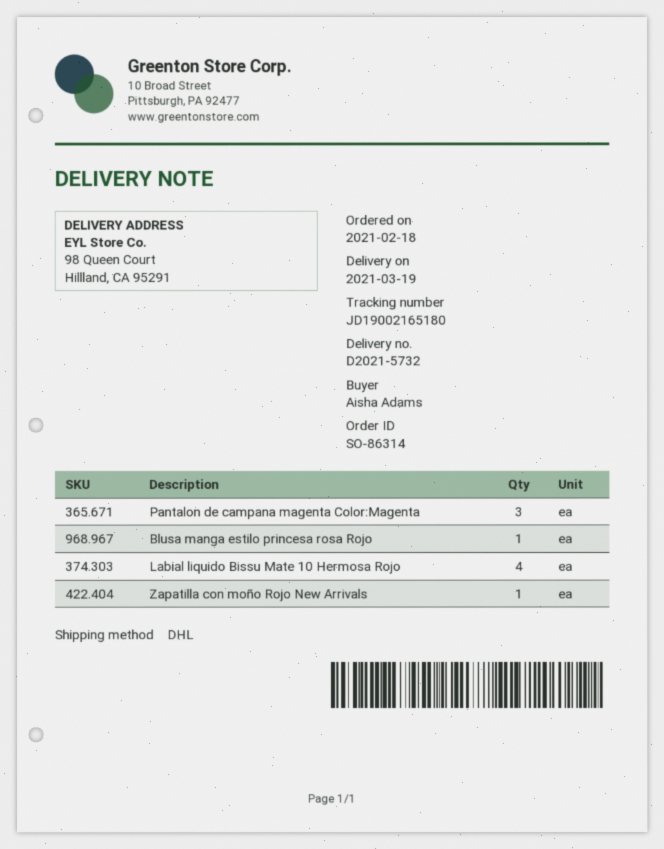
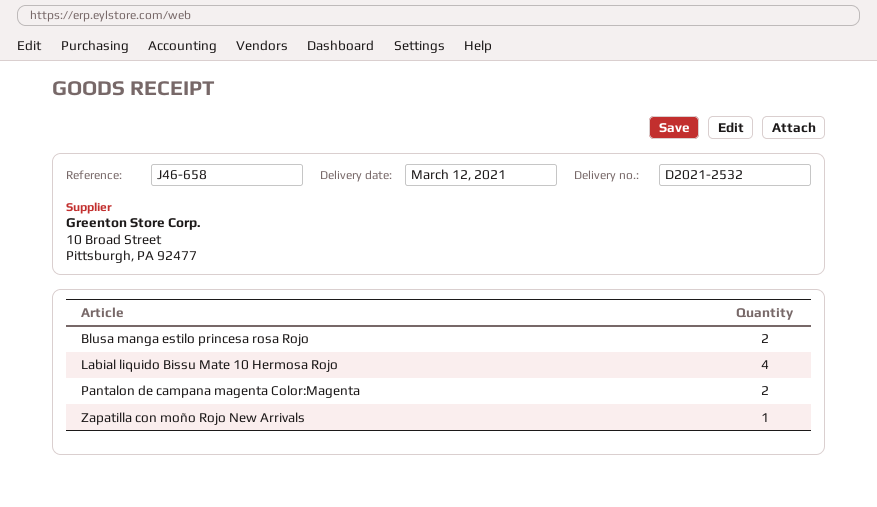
delivery note number: D2021-5732 -> D2021-2532
delivery date: 2021-03-19 -> 2021-03-12
Pantalon de campana magenta Color:Magenta: 3 -> 2
Blusa manga estilo princesa rosa Rojo: 1 -> 2

